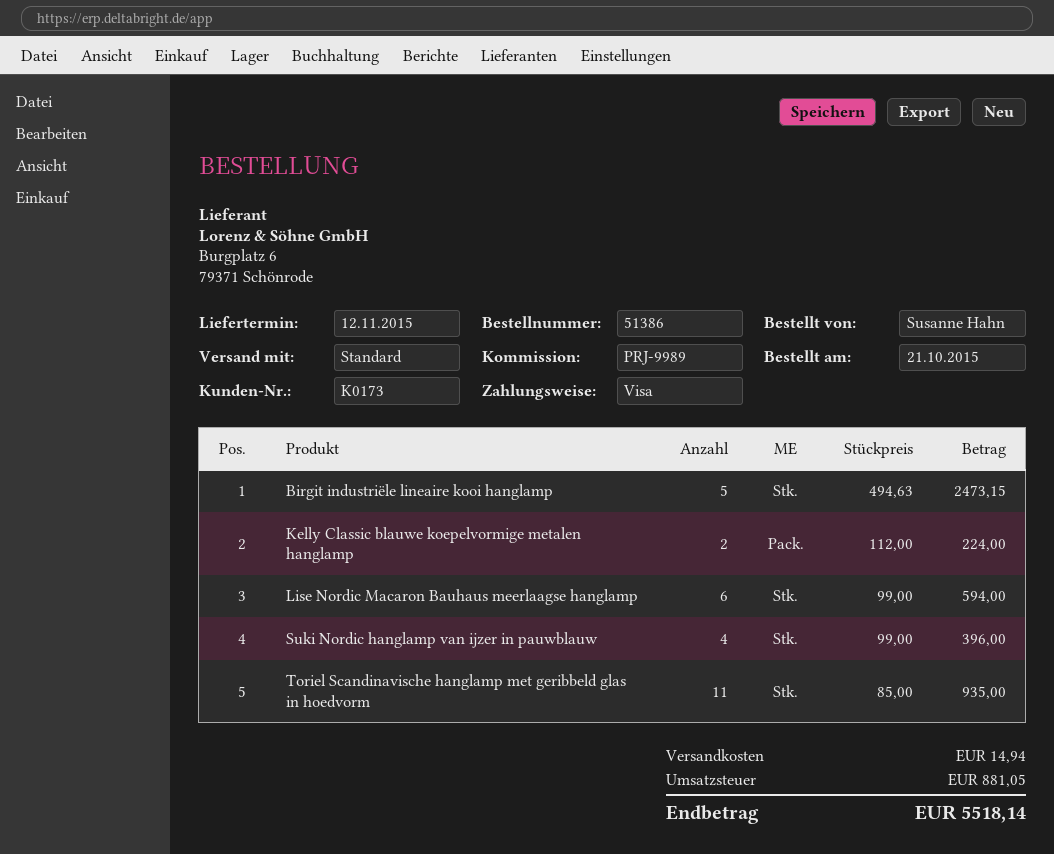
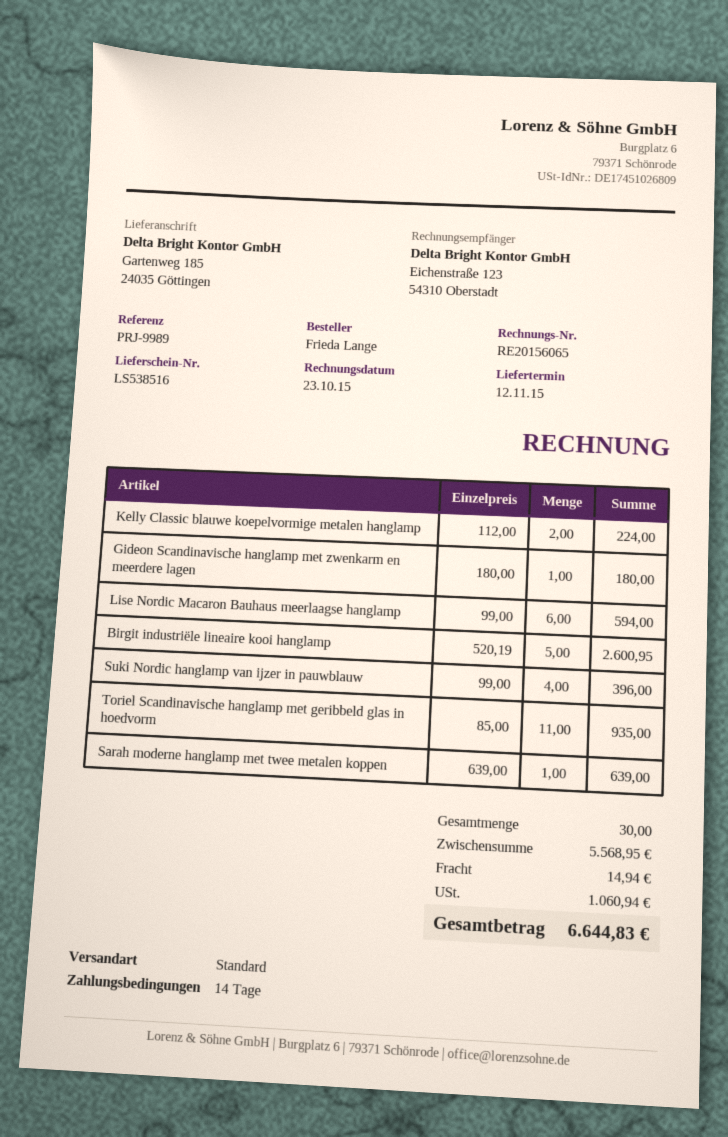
ordered by: Susanne Hahn -> Frieda Lange
Birgit industriële lineaire kooi hanglamp: 5 x 494.63 = 2473.15 -> 5 x 520.19 = 2600.95
Gideon Scandinavische hanglamp met zwenkarm en meerdere lagen: none -> 1 x 180.00 = 180.00
Sarah moderne hanglamp met twee metalen koppen: none -> 1 x 639.00 = 639.00
tax: 881.05 -> 1060.94
total: 5518.14 -> 6644.83

